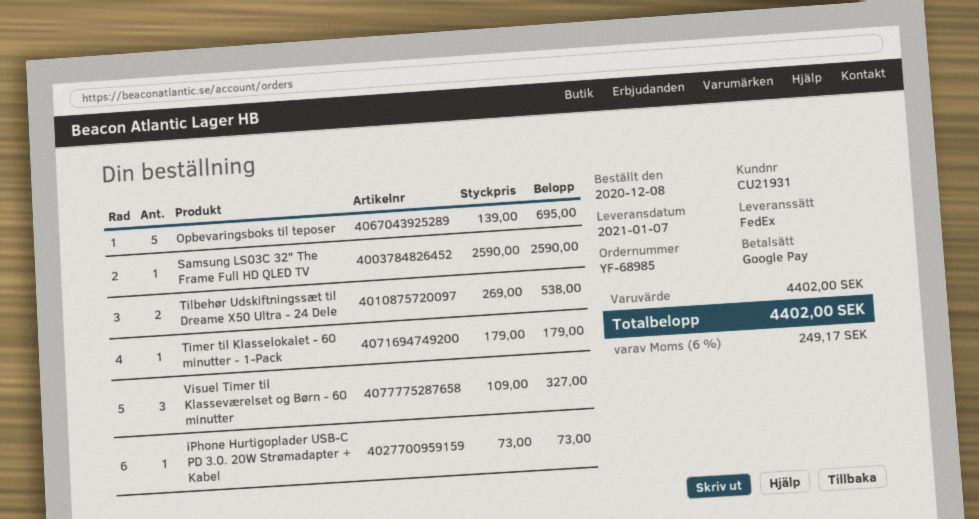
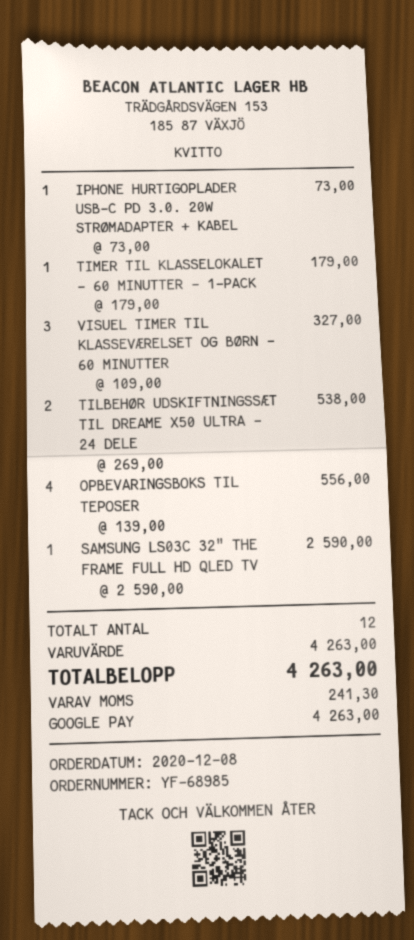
Opbevaringsboks til teposer: 5 x 139.00 = 695.00 -> 4 x 139.00 = 556.00
subtotal: 4402.00 -> 4263.00
tax: 249.17 -> 241.30
total: 4402.00 -> 4263.00

